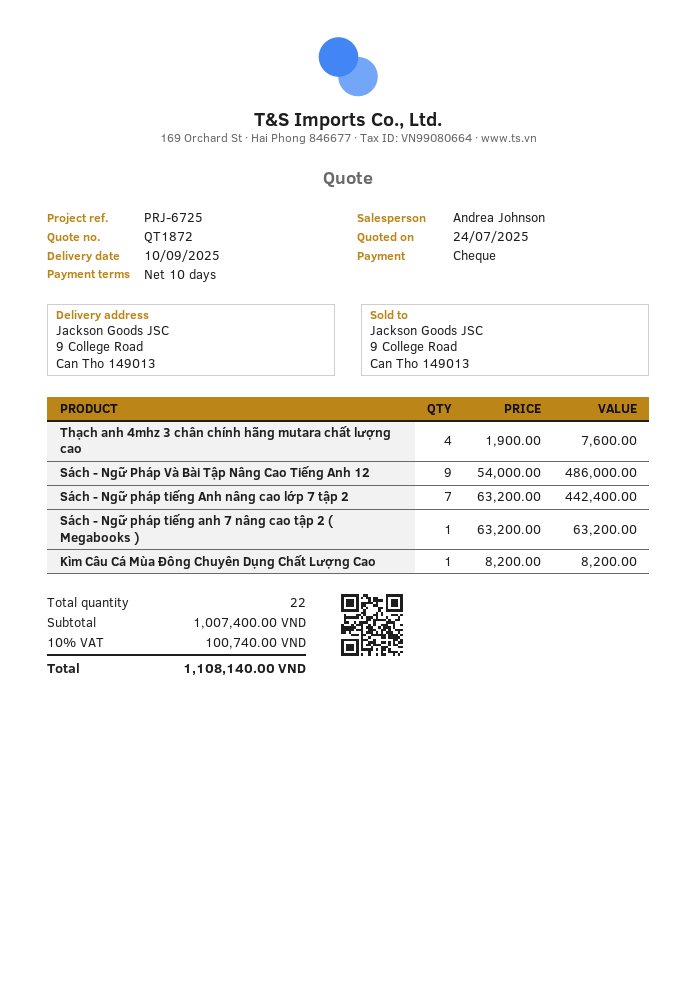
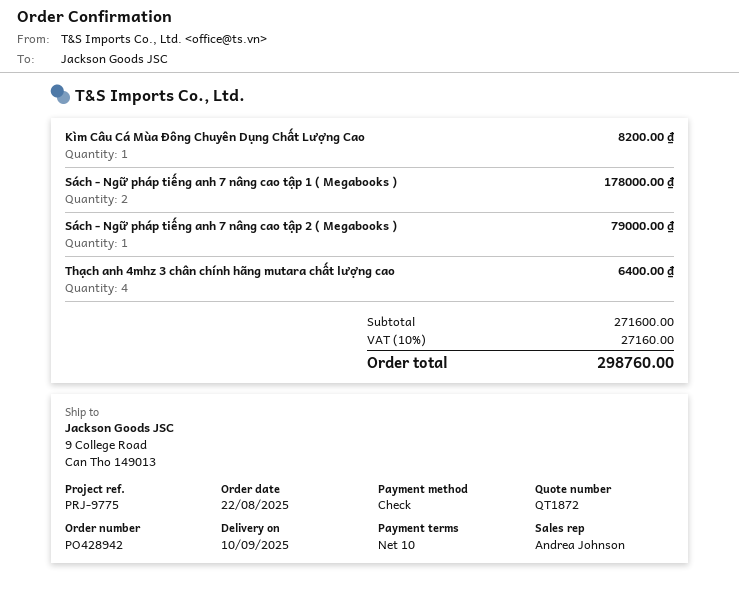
reference: PRJ-6725 -> PRJ-9775
Thạch anh 4mhz 3 chân chính hãng mutara chất lượng cao: 4 for 7600.00 -> 4 for 6400.00
Sách - Ngữ Pháp Và Bài Tập Nâng Cao Tiếng Anh 12: 9 for 486000.00 -> none
Sách - Ngữ pháp tiếng Anh nâng cao lớp 7 tập 2: 7 for 442400.00 -> none
Sách - Ngữ pháp tiếng anh 7 nâng cao tập 2 ( Megabooks ): 1 for 63200.00 -> 1 for 79000.00
Sách - Ngữ pháp tiếng anh 7 nâng cao tập 1 ( Megabooks ): none -> 2 for 178000.00
subtotal: 1007400.00 -> 271600.00
tax: 10% = 100740.00 -> 10% = 27160.00
total: 1108140.00 -> 298760.00

